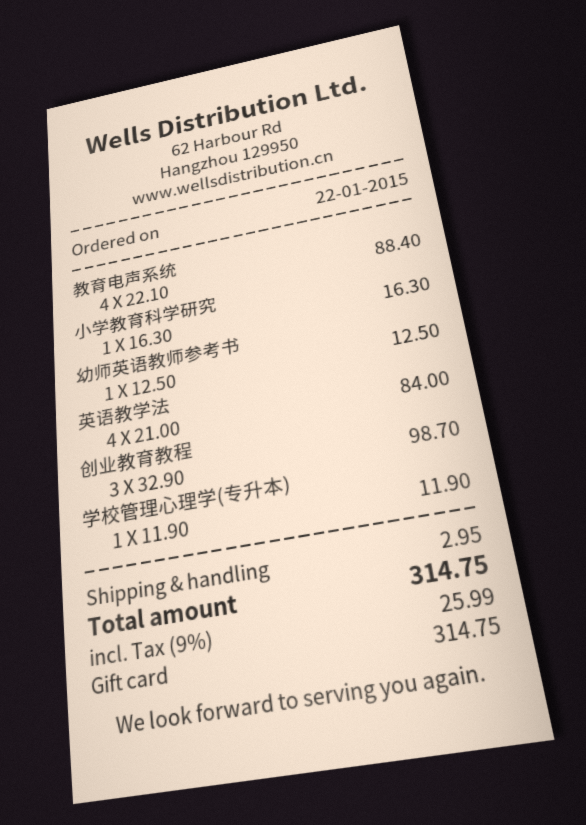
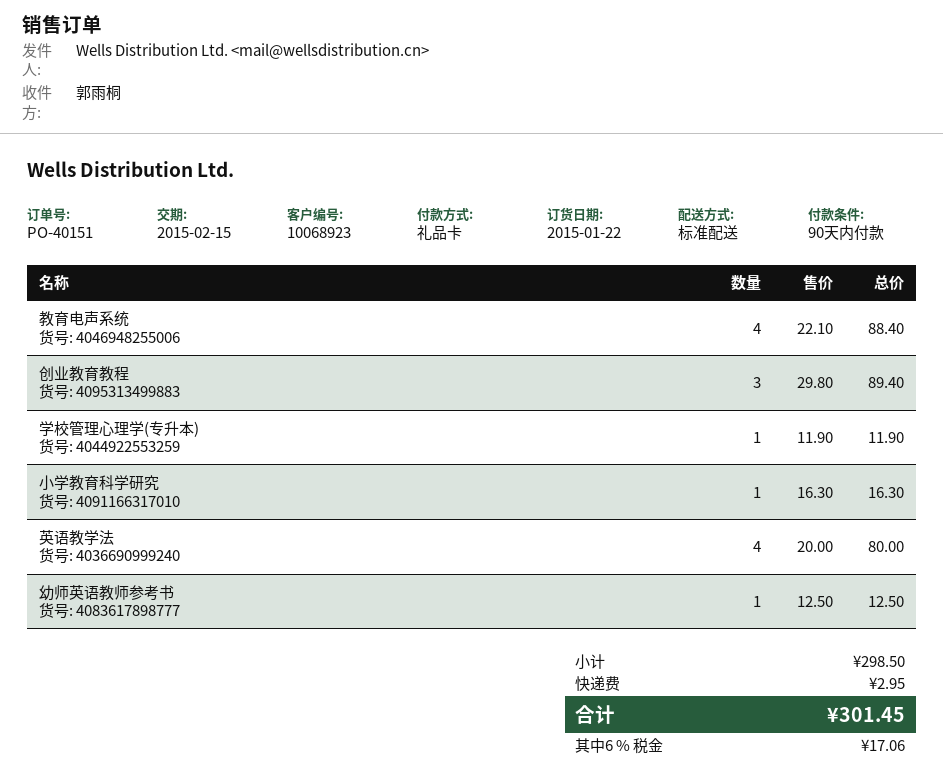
英语教学法: 4 x 21.00 = 84.00 -> 4 x 20.00 = 80.00
创业教育教程: 3 x 32.90 = 98.70 -> 3 x 29.80 = 89.40
tax: 9% = 25.99 -> 6% = 17.06
total: 314.75 -> 301.45

